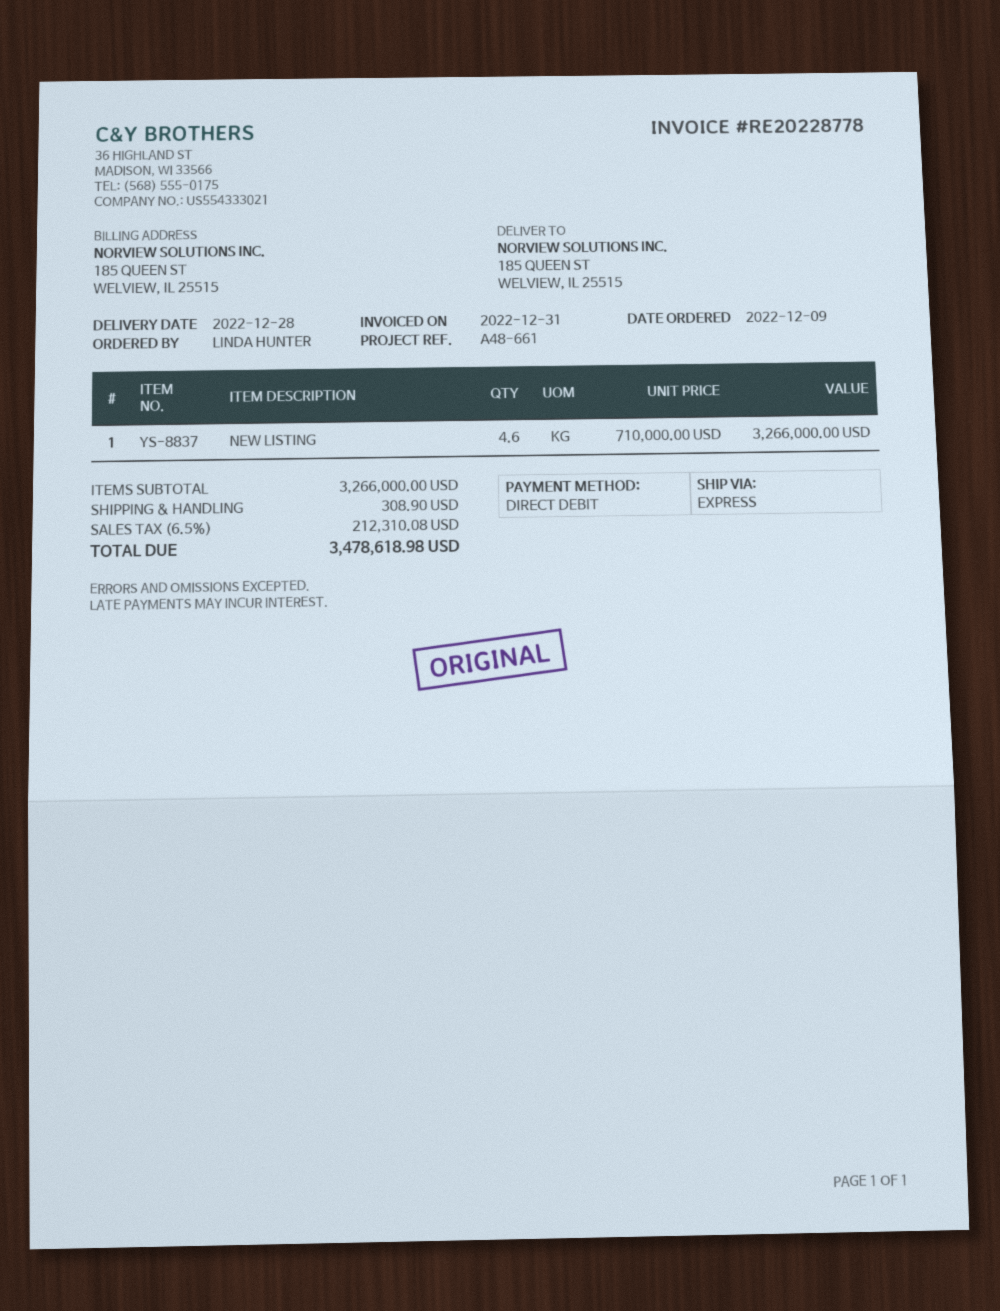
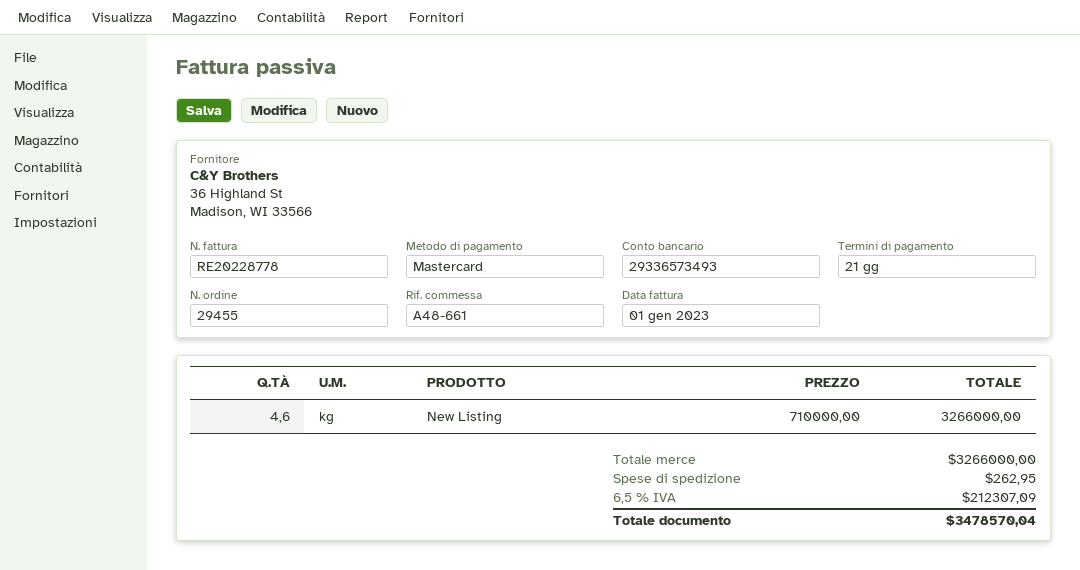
invoice date: 2022-12-31 -> 2023-01-01
payment method: direct debit -> Mastercard
shipping: 308.90 -> 262.95
tax: 6.5% = 212310.08 -> 6.5% = 212307.09
total: 3478618.98 -> 3478570.04

